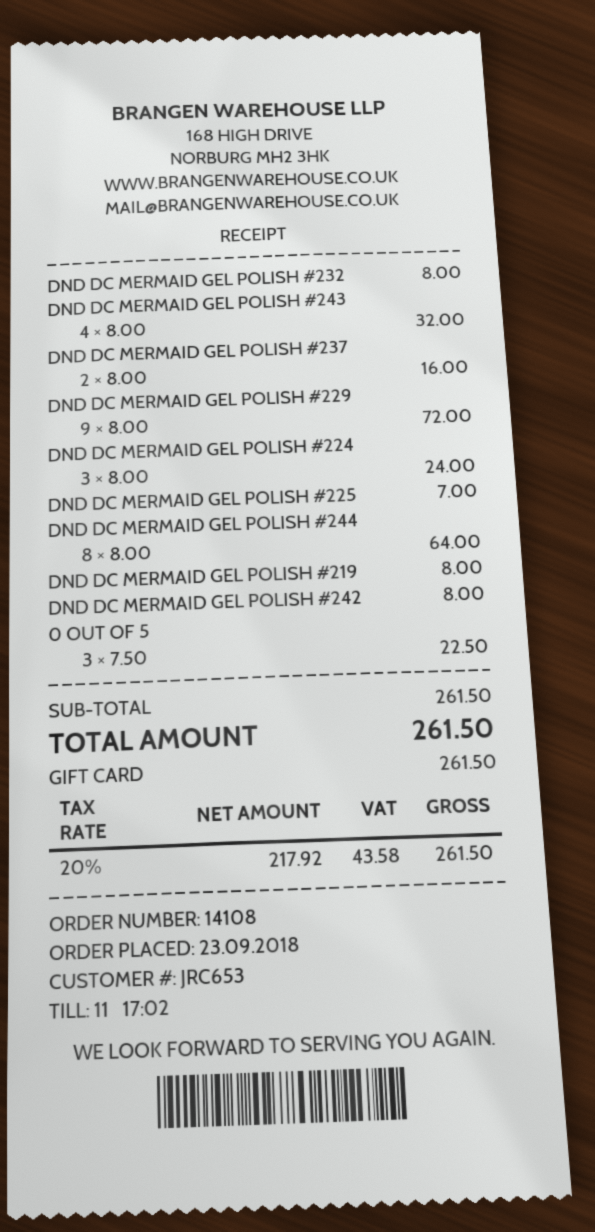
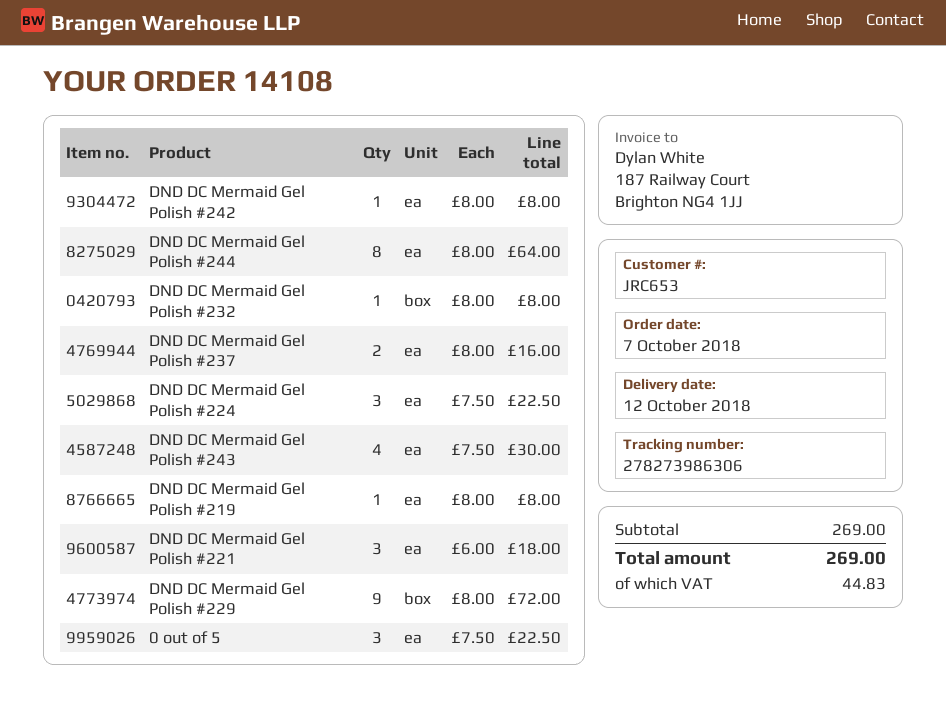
order date: 2018-09-23 -> 2018-10-07
DND DC MERMAID GEL POLISH #243: 4 x 8.00 = 32.00 -> 4 x 7.50 = 30.00
DND DC MERMAID GEL POLISH #224: 3 x 8.00 = 24.00 -> 3 x 7.50 = 22.50
DND DC MERMAID GEL POLISH #225: 1 x 7.00 = 7.00 -> none
DND DC Mermaid Gel Polish #221: none -> 3 x 6.00 = 18.00
subtotal: 261.50 -> 269.00
tax: 43.58 -> 44.83
total: 261.50 -> 269.00

